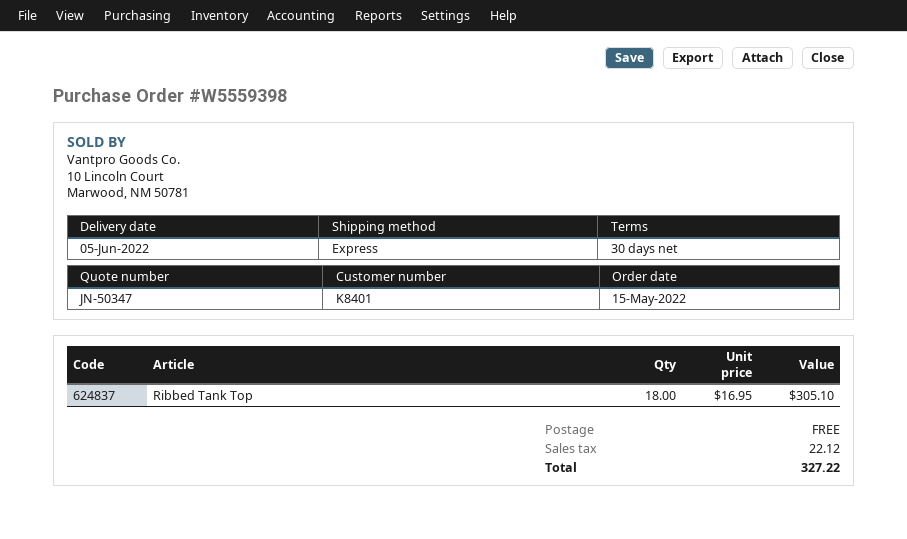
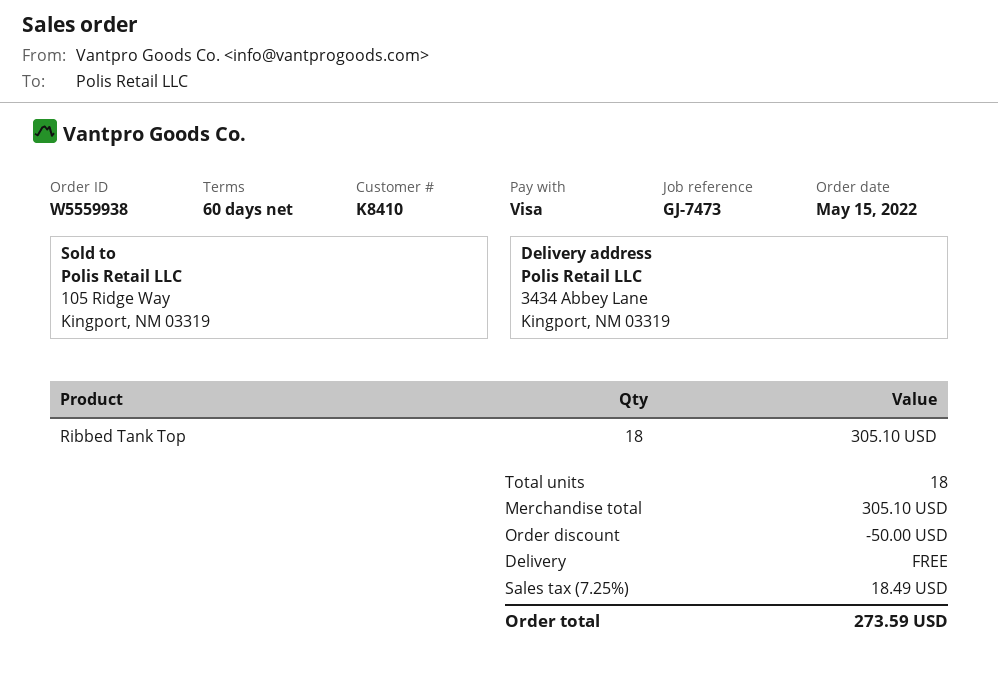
order number: W5559398 -> W5559938
payment terms: 30 days -> 60 days
customer number: K8401 -> K8410
discount: none -> 50.00
tax: 22.12 -> 18.49
total: 327.22 -> 273.59

